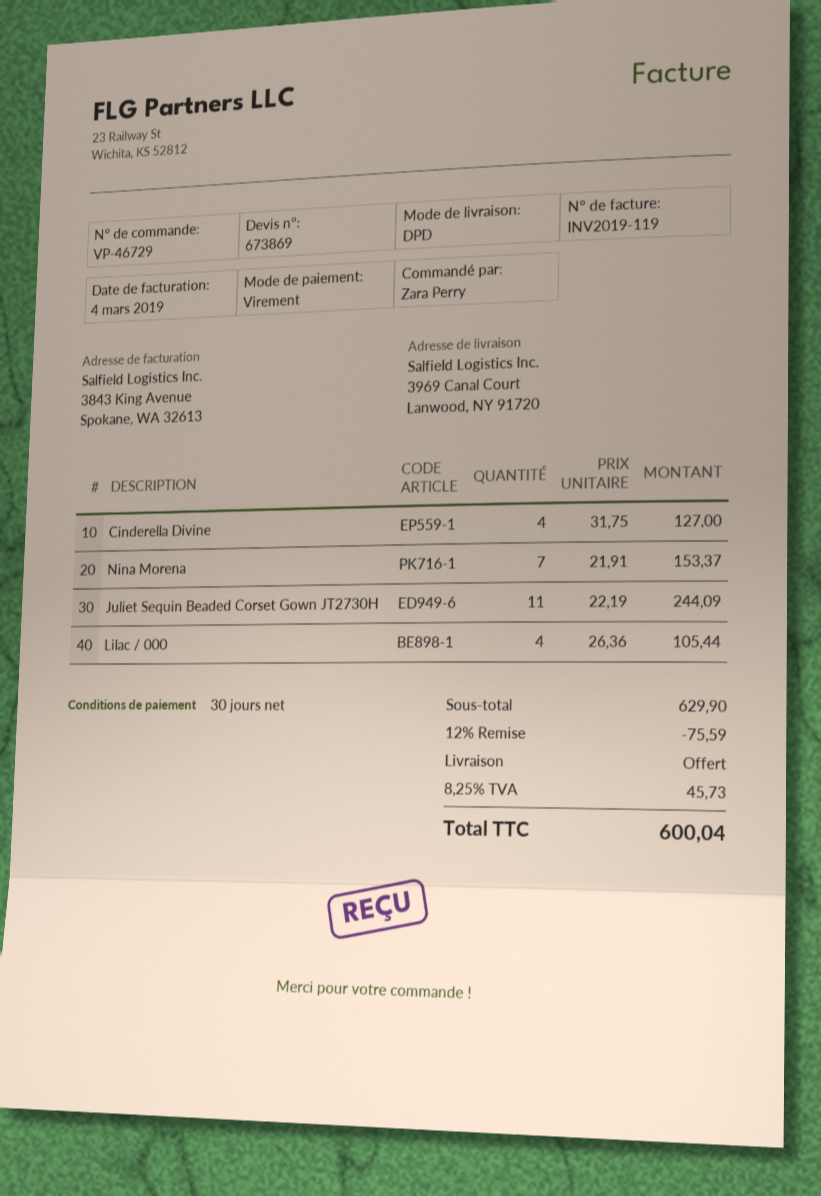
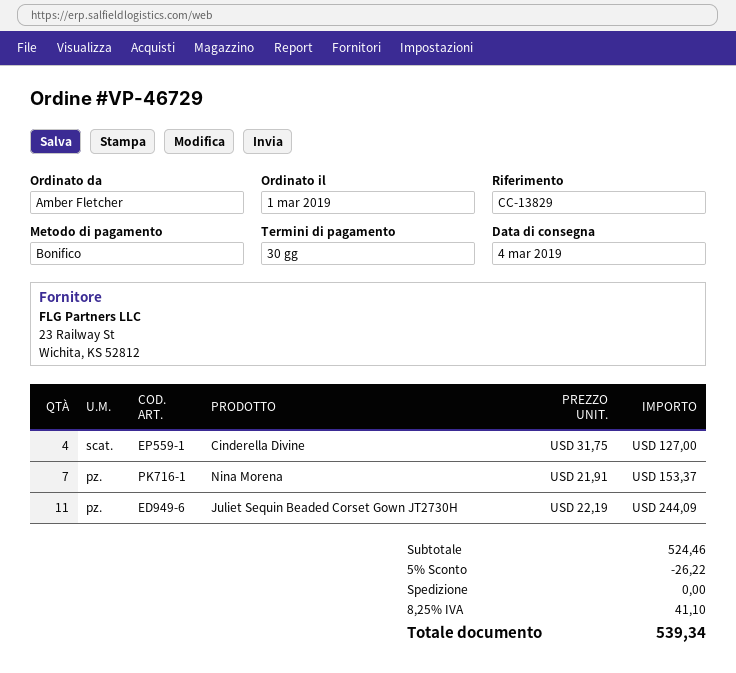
ordered by: Zara Perry -> Amber Fletcher
Lilac / 000: 4 x 26.36 = 105.44 -> none
subtotal: 629.90 -> 524.46
discount: 12% = 75.59 -> 5% = 26.22
tax: 8.25% = 45.73 -> 8.25% = 41.10
total: 600.04 -> 539.34

